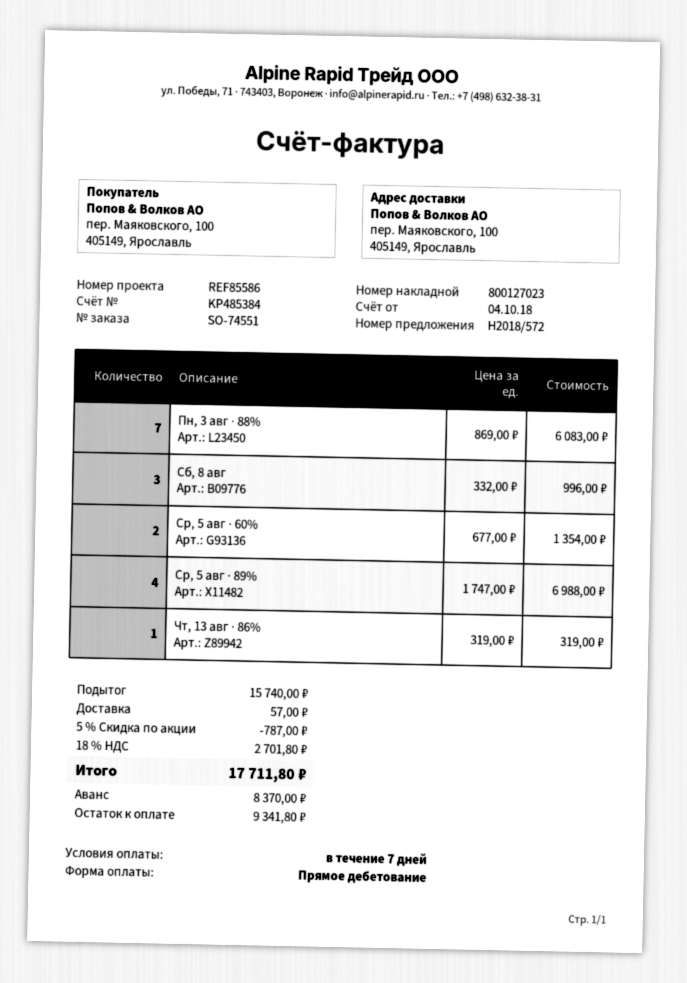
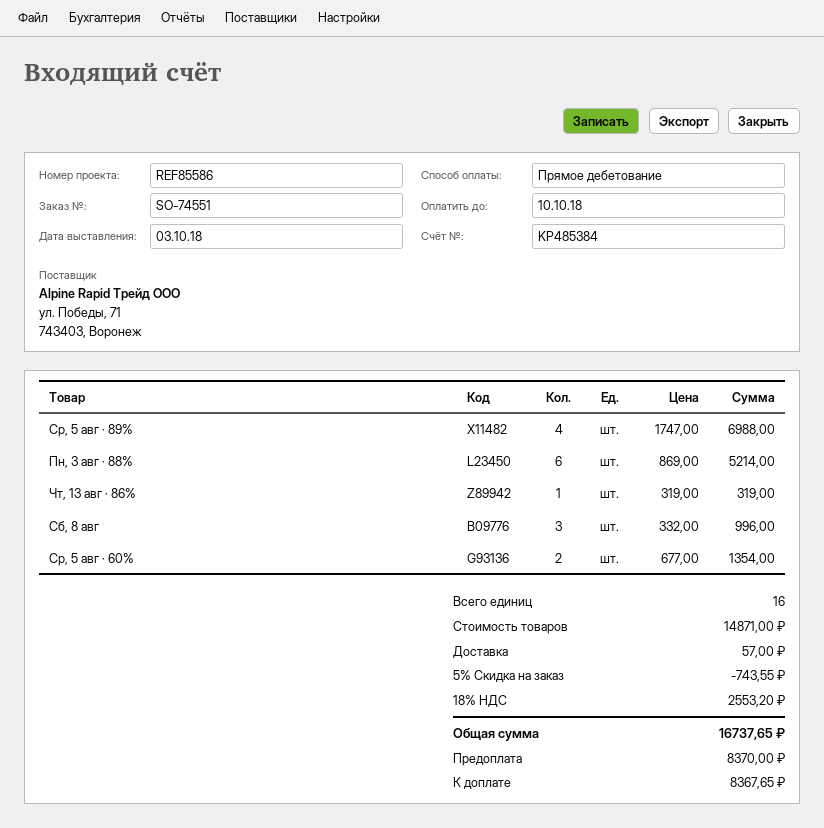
invoice date: 2018-10-04 -> 2018-10-03
Пн, 3 авг · 88%: 7 x 869.00 = 6083.00 -> 6 x 869.00 = 5214.00
subtotal: 15740.00 -> 14871.00
discount: 5% = 787.00 -> 5% = 743.55
tax: 18% = 2701.80 -> 18% = 2553.20
total: 17711.80 -> 16737.65
balance: 9341.80 -> 8367.65

